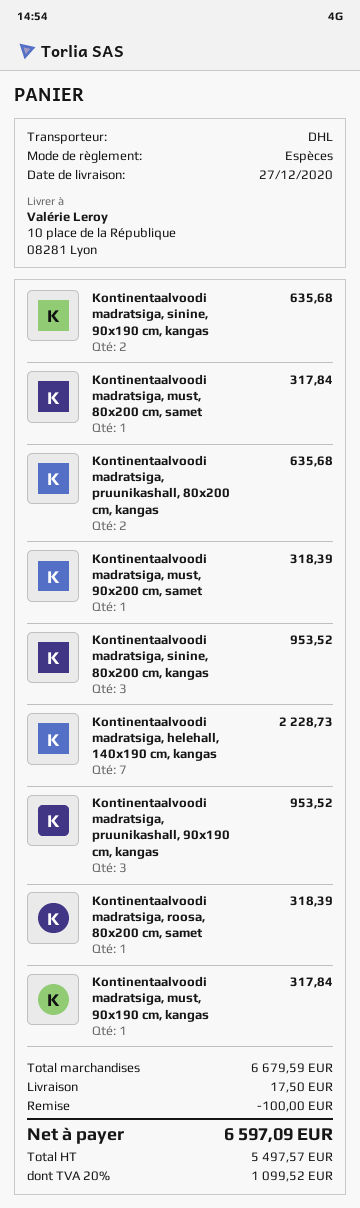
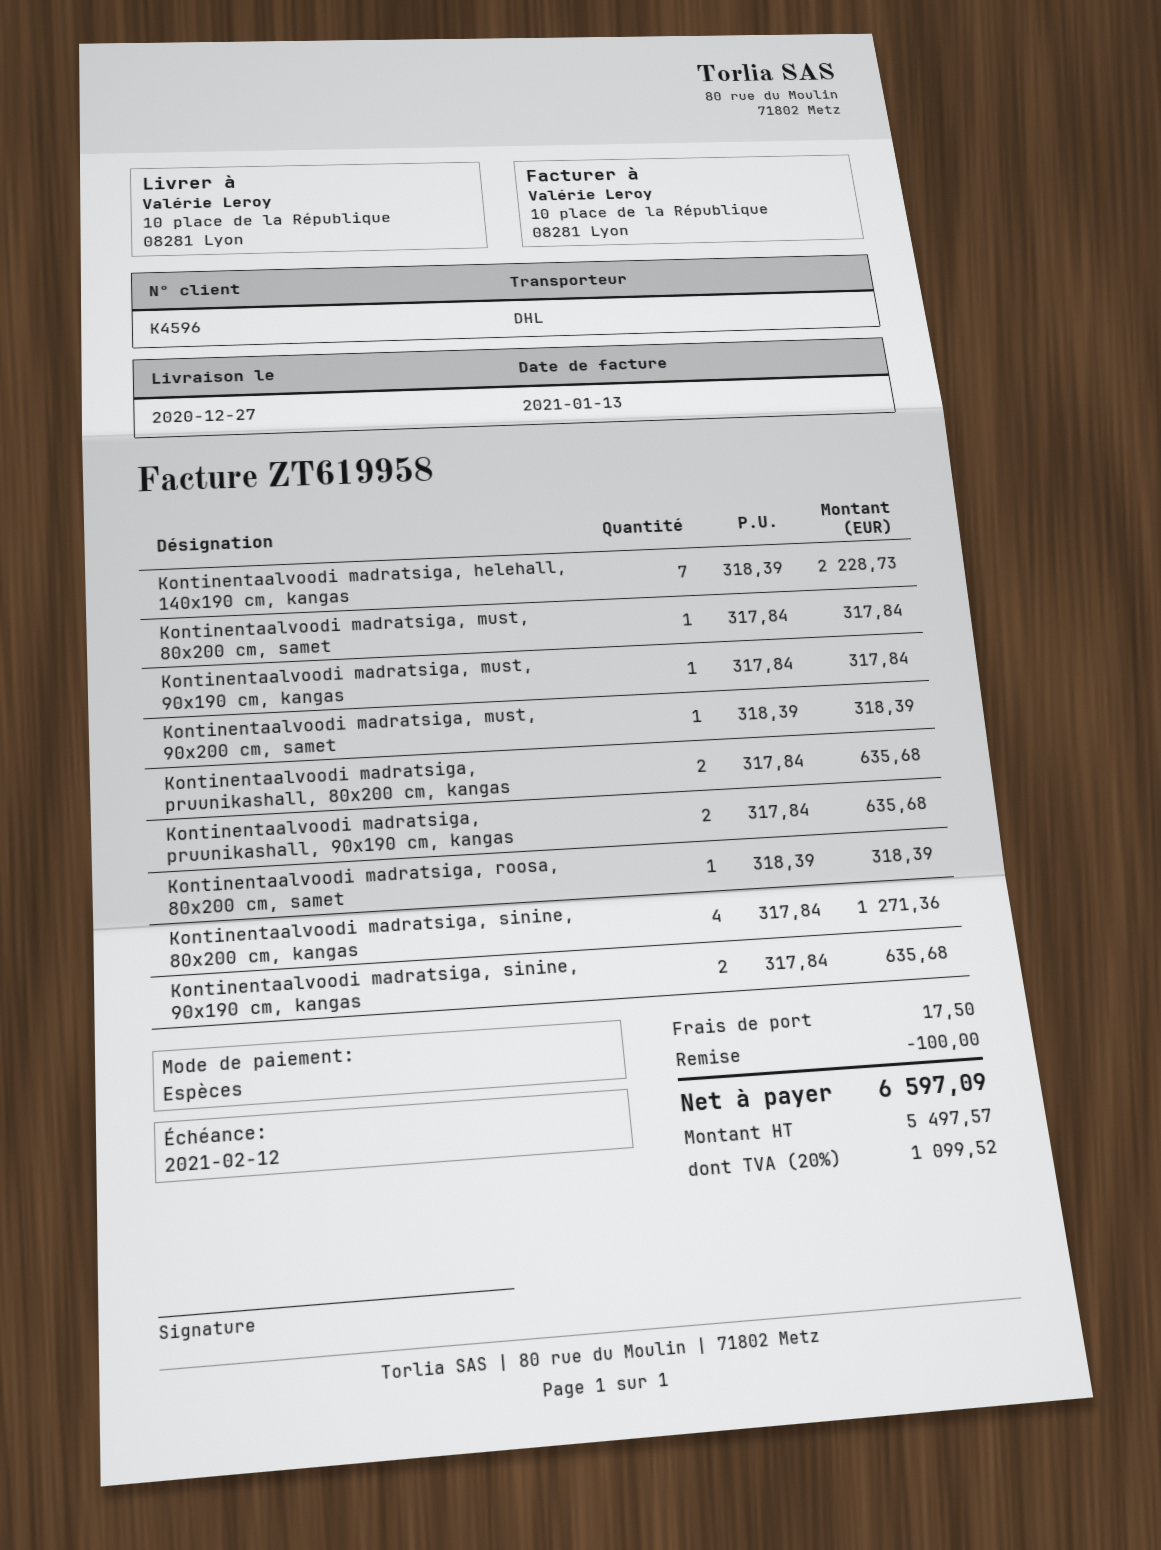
Kontinentaalvoodi madratsiga, sinine, 80x200 cm, kangas: 3 for 953.52 -> 4 for 1271.36
Kontinentaalvoodi madratsiga, pruunikashall, 90x190 cm, kangas: 3 for 953.52 -> 2 for 635.68

